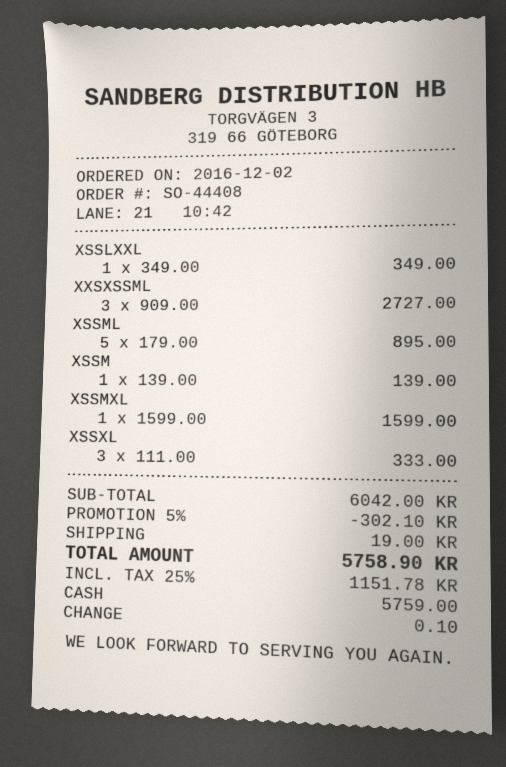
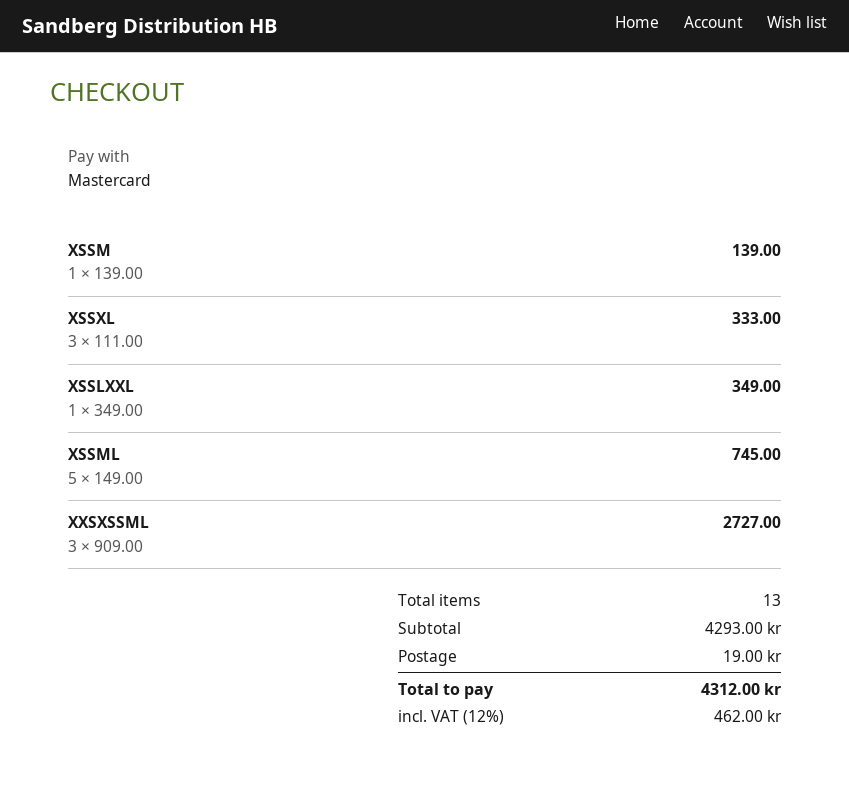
payment method: cash -> Mastercard
XSSML: 5 x 179.00 = 895.00 -> 5 x 149.00 = 745.00
XSSMXL: 1 x 1599.00 = 1599.00 -> none
subtotal: 6042.00 -> 4293.00
discount: 5% = 302.10 -> none
tax: 25% = 1151.78 -> 12% = 462.00
total: 5758.90 -> 4312.00

